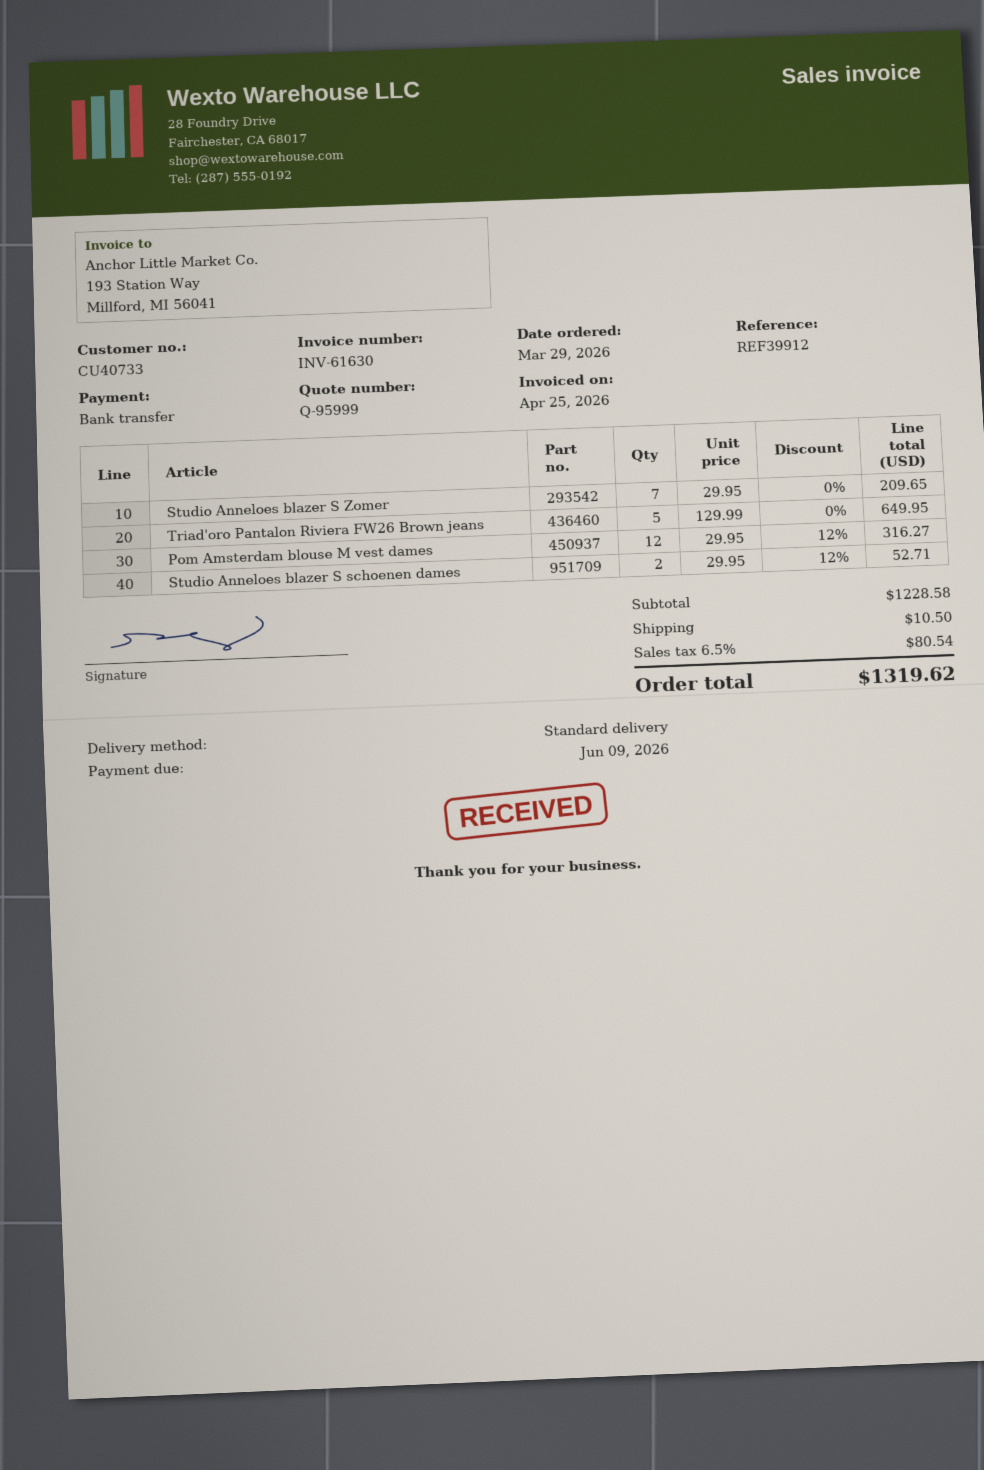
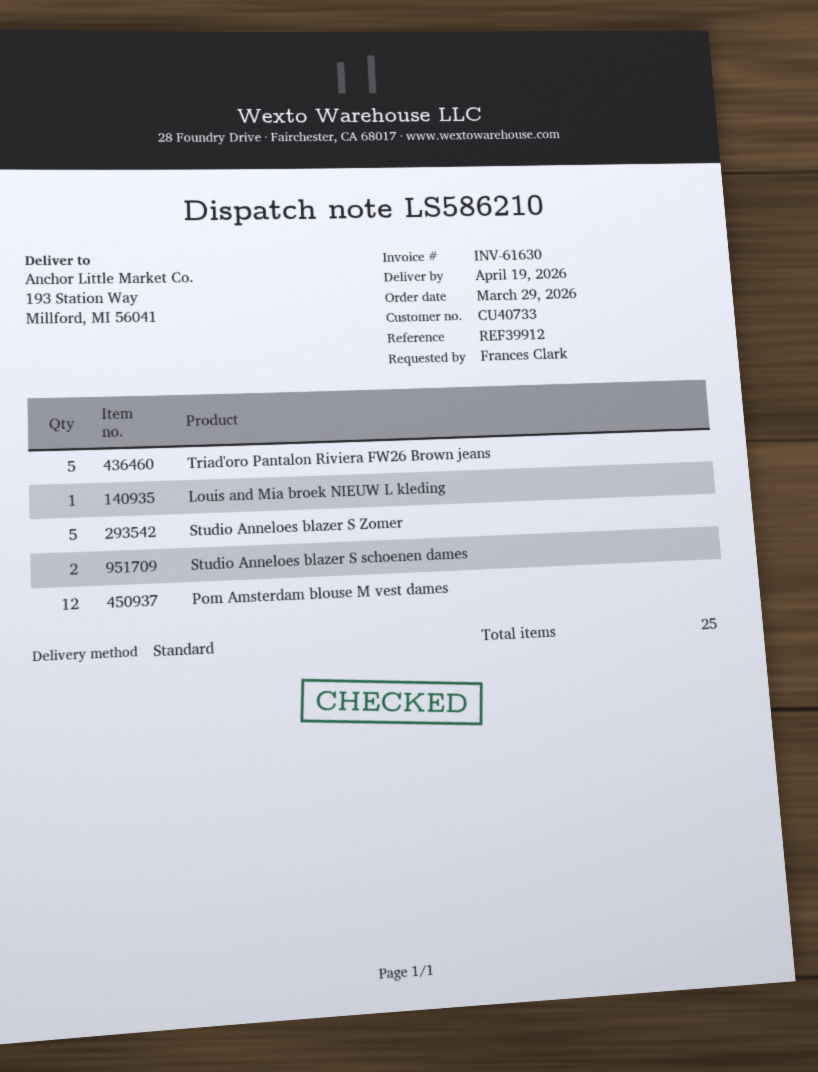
Studio Anneloes blazer S Zomer: 7 -> 5
Louis and Mia broek NIEUW L kleding: none -> 1

